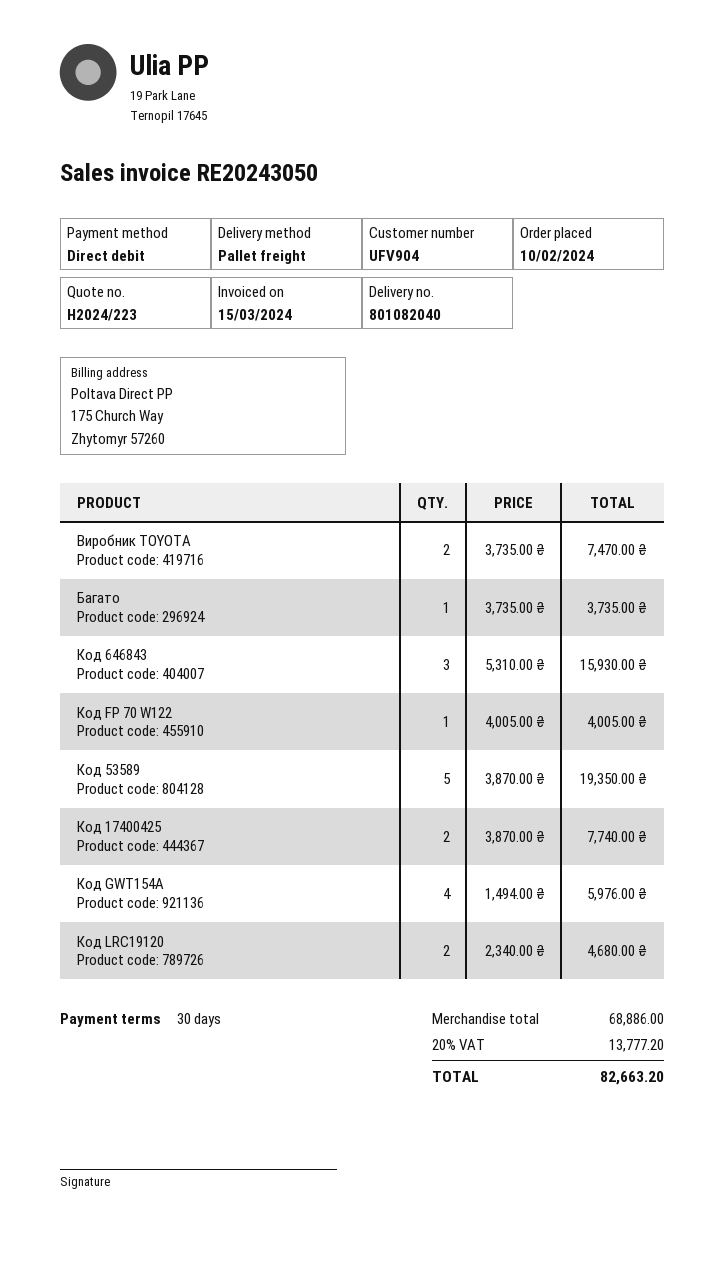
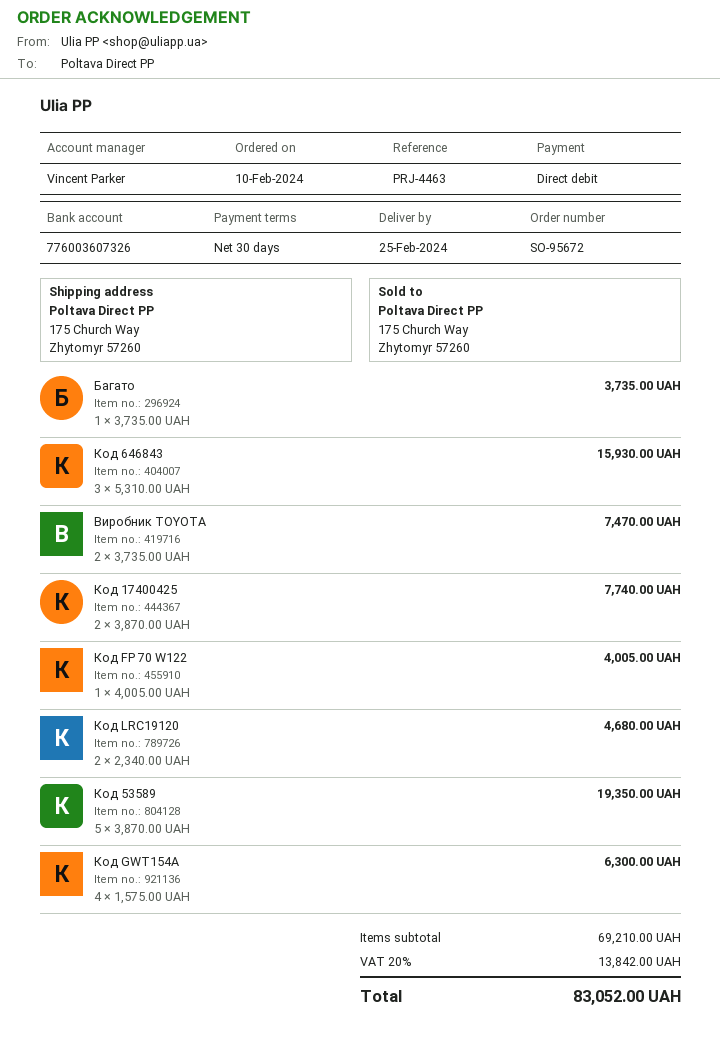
Код GWT154A: 4 x 1494.00 = 5976.00 -> 4 x 1575.00 = 6300.00
subtotal: 68886.00 -> 69210.00
tax: 20% = 13777.20 -> 20% = 13842.00
total: 82663.20 -> 83052.00

